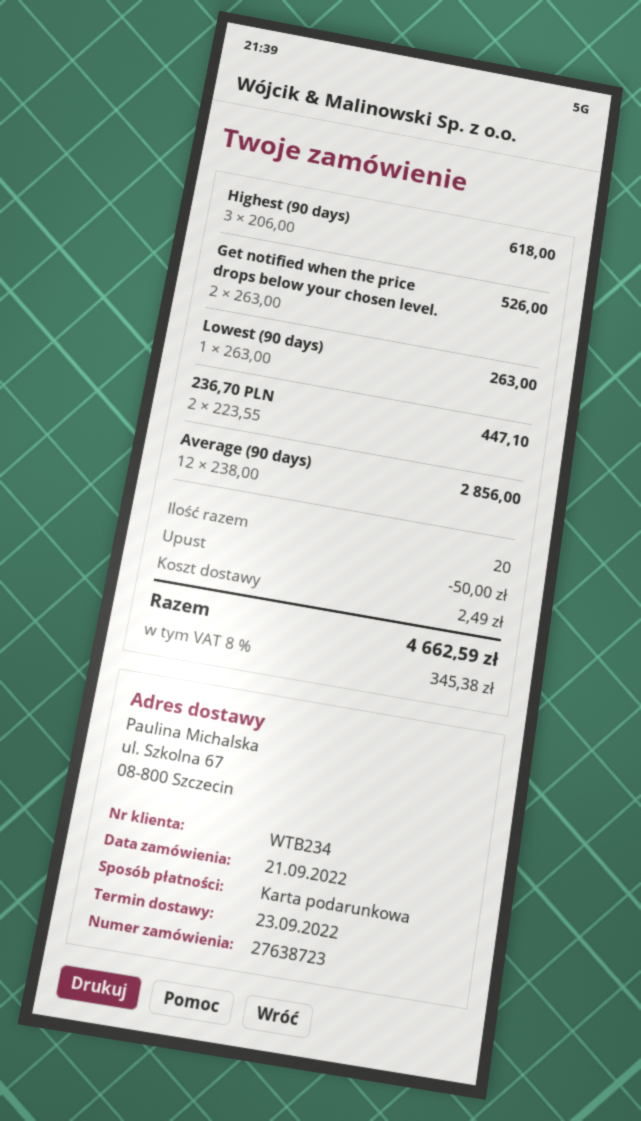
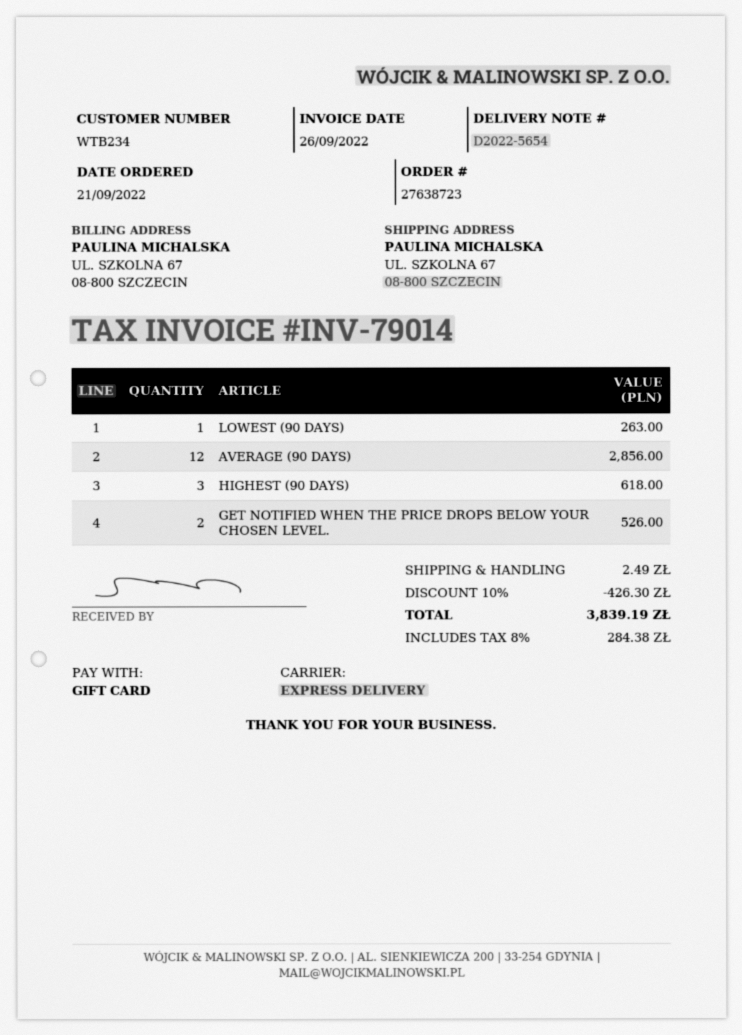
236,70 PLN: 2 for 447.10 -> none
discount: 50.00 -> 426.30
tax: 8% = 345.38 -> 8% = 284.38
total: 4662.59 -> 3839.19

